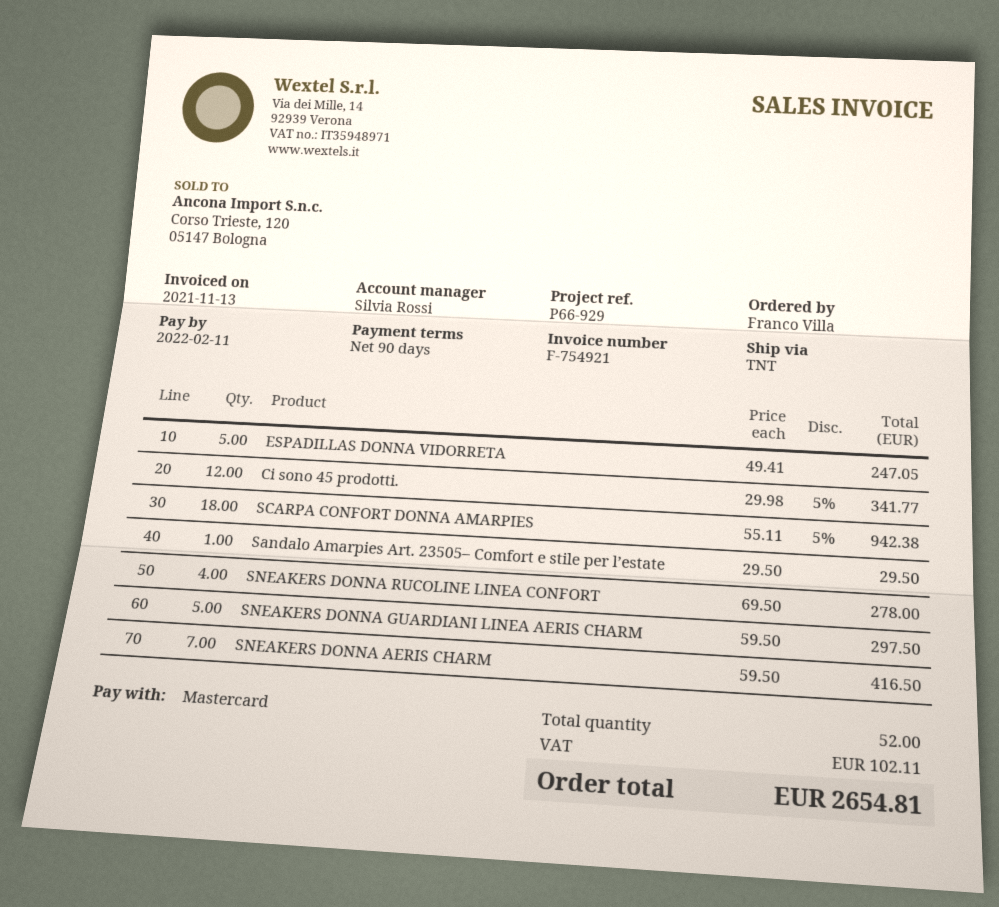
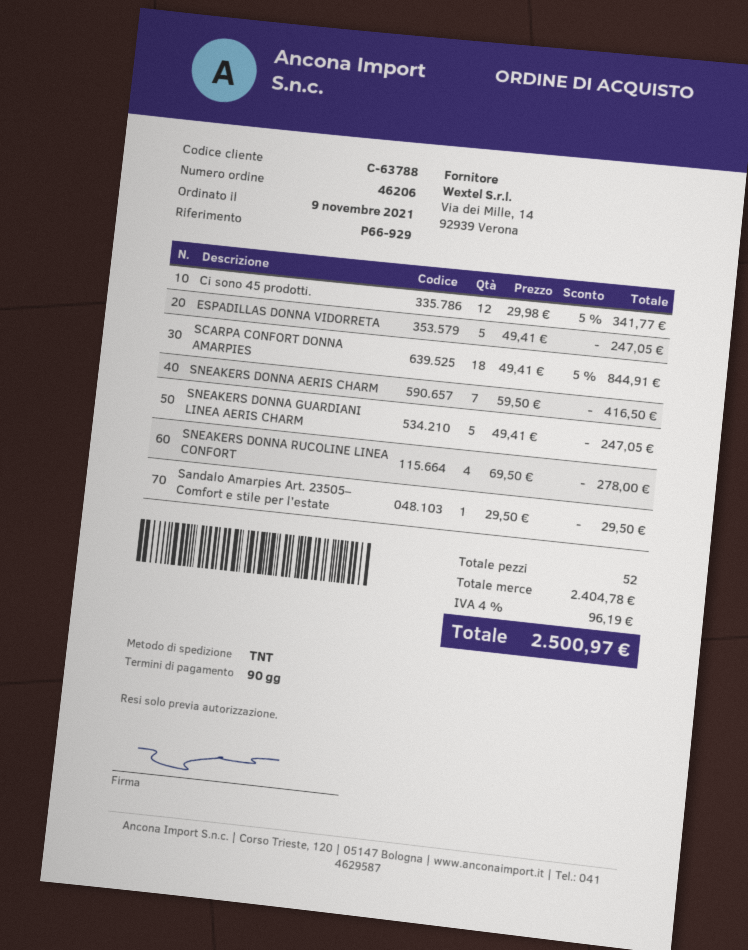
SCARPA CONFORT DONNA AMARPIES: 18 x 55.11 - 5% = 942.38 -> 18 x 49.41 - 5% = 844.91
SNEAKERS DONNA GUARDIANI LINEA AERIS CHARM: 5 x 59.50 = 297.50 -> 5 x 49.41 = 247.05
tax: 102.11 -> 96.19
total: 2654.81 -> 2500.97

